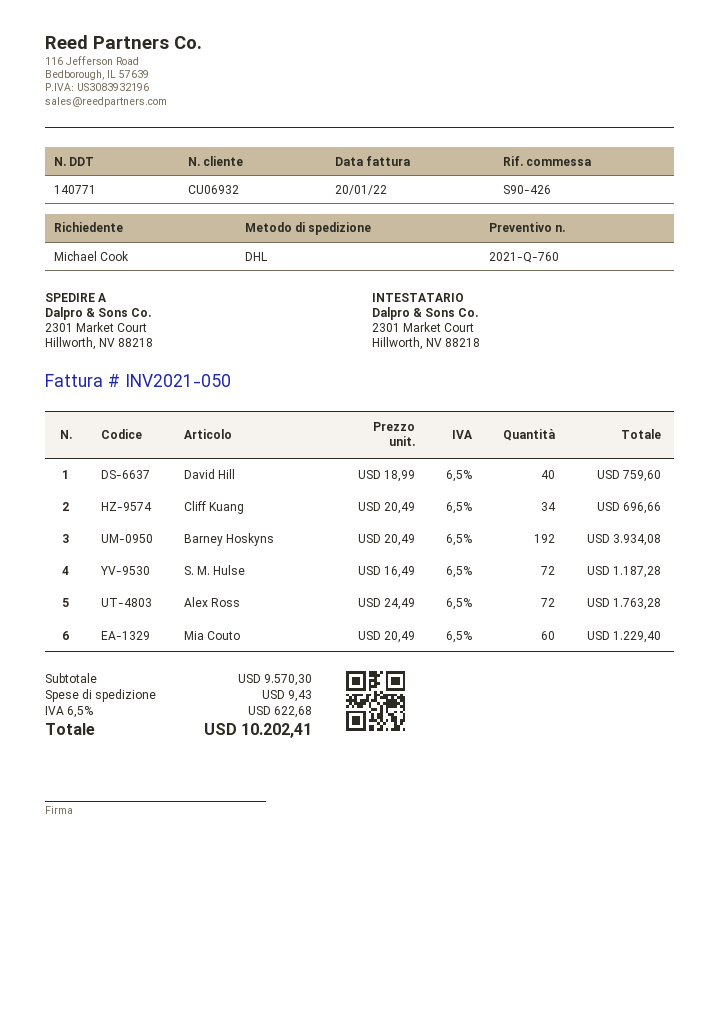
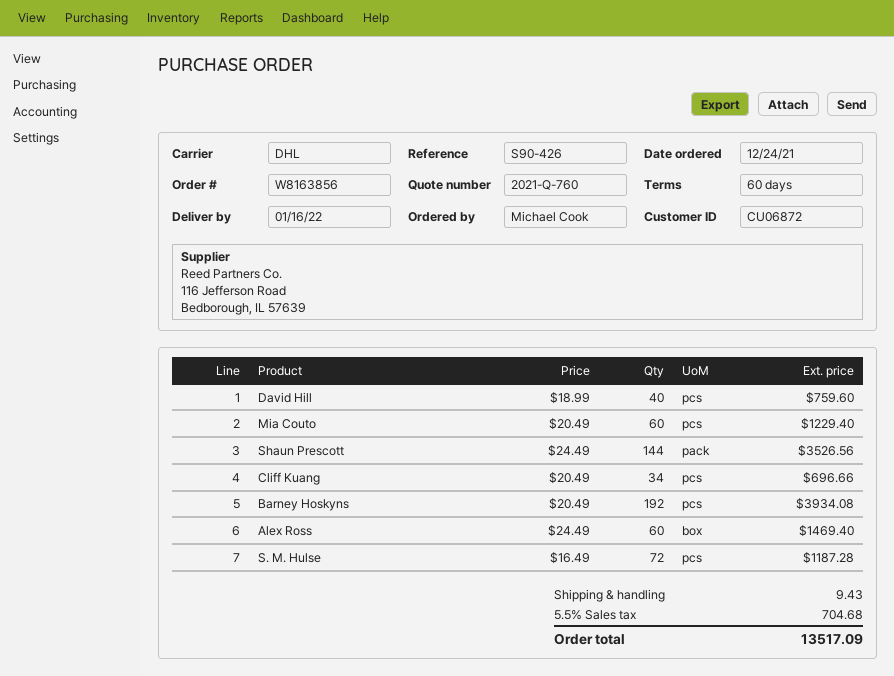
customer number: CU06932 -> CU06872
Alex Ross: 72 x 24.49 = 1763.28 -> 60 x 24.49 = 1469.40
Shaun Prescott: none -> 144 x 24.49 = 3526.56
tax: 6.5% = 622.68 -> 5.5% = 704.68
total: 10202.41 -> 13517.09

